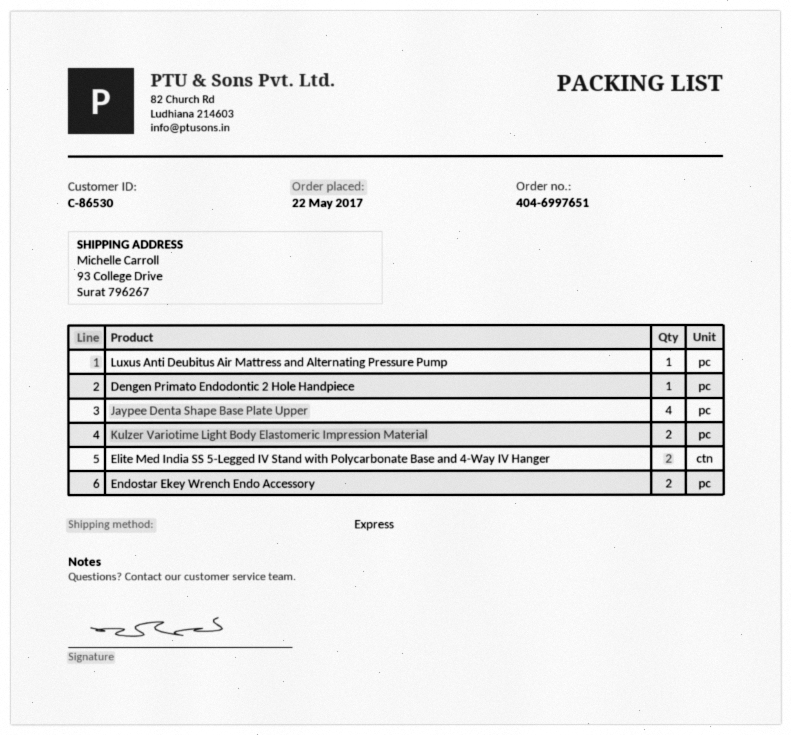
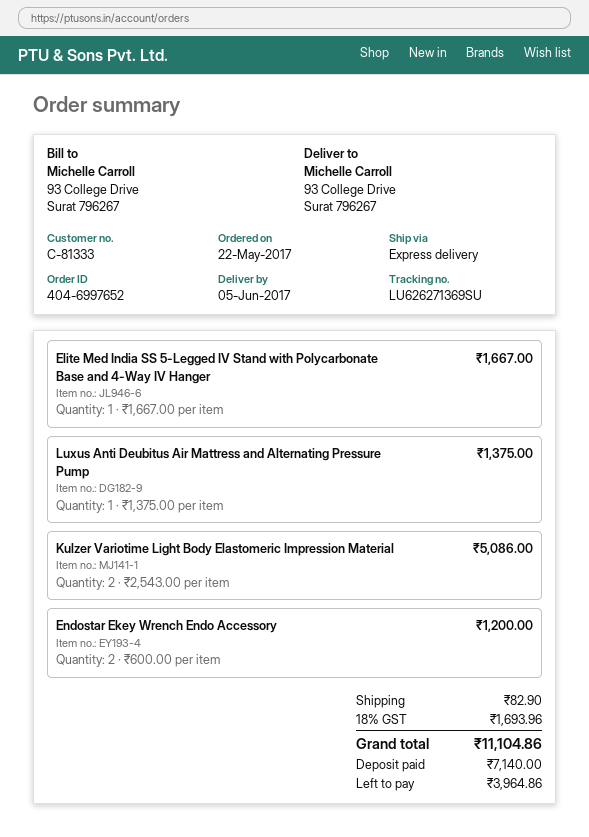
order number: 404-6997651 -> 404-6997652
customer number: C-86530 -> C-81333
Dengen Primato Endodontic 2 Hole Handpiece: 1 -> none
Jaypee Denta Shape Base Plate Upper: 4 -> none
Elite Med India SS 5-Legged IV Stand with Polycarbonate Base and 4-Way IV Hanger: 2 -> 1

